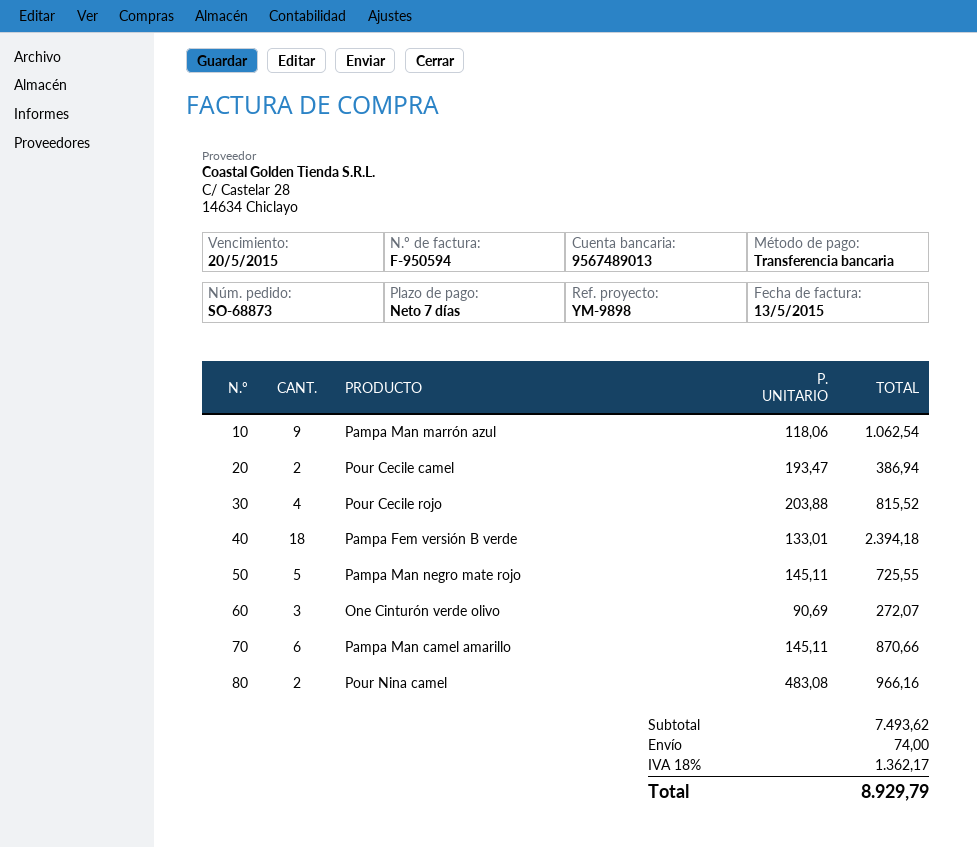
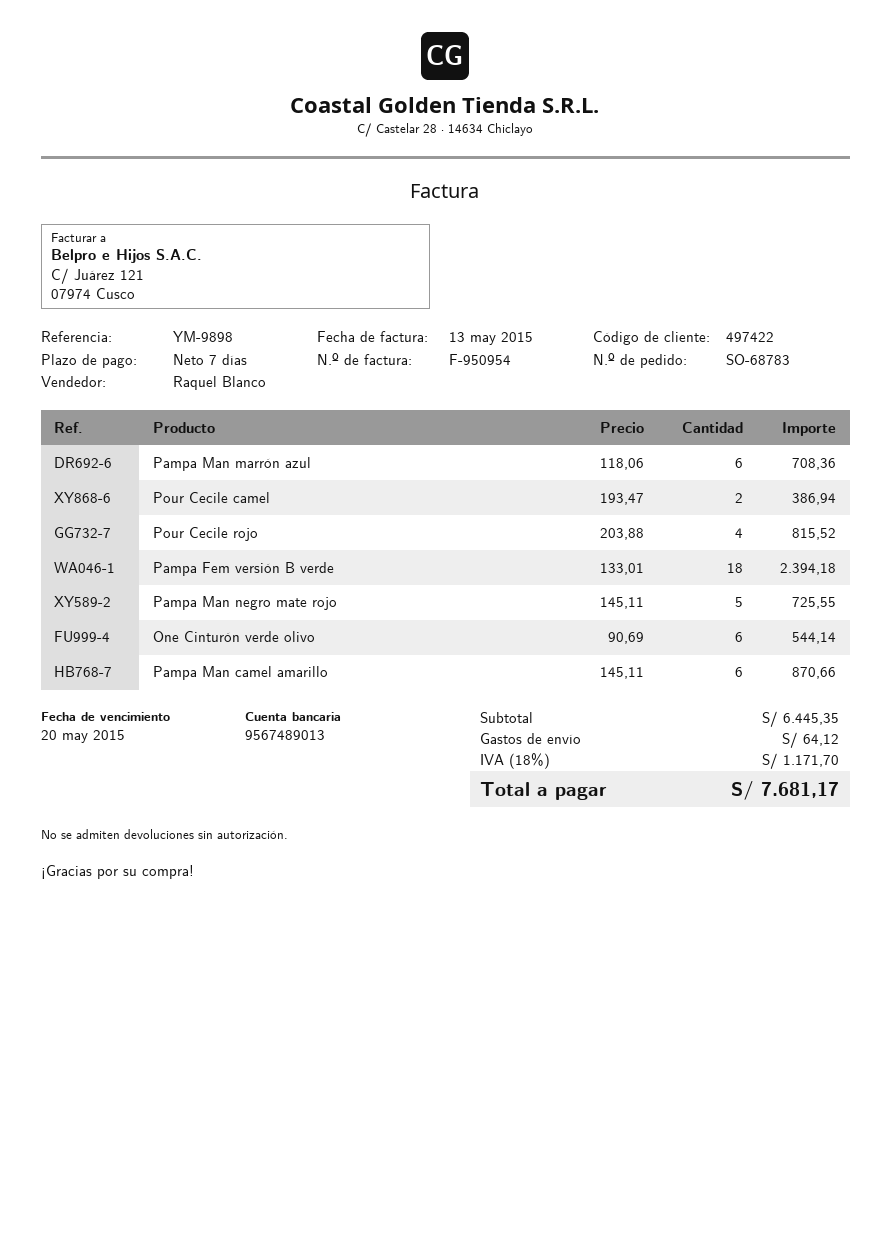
order number: SO-68873 -> SO-68783
invoice number: F-950594 -> F-950954
Pampa Man marrón azul: 9 x 118.06 = 1062.54 -> 6 x 118.06 = 708.36
One Cinturón verde olivo: 3 x 90.69 = 272.07 -> 6 x 90.69 = 544.14
Pour Nina camel: 2 x 483.08 = 966.16 -> none
subtotal: 7493.62 -> 6445.35
shipping: 74.00 -> 64.12
tax: 18% = 1362.17 -> 18% = 1171.70
total: 8929.79 -> 7681.17

